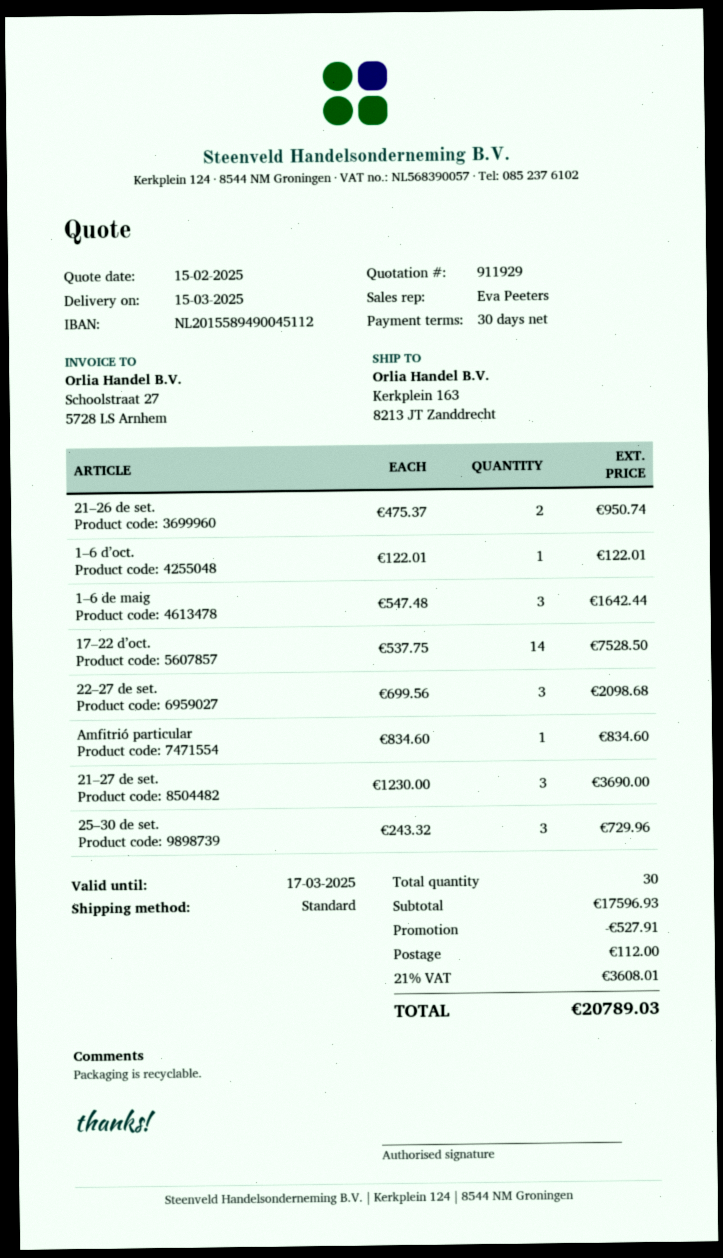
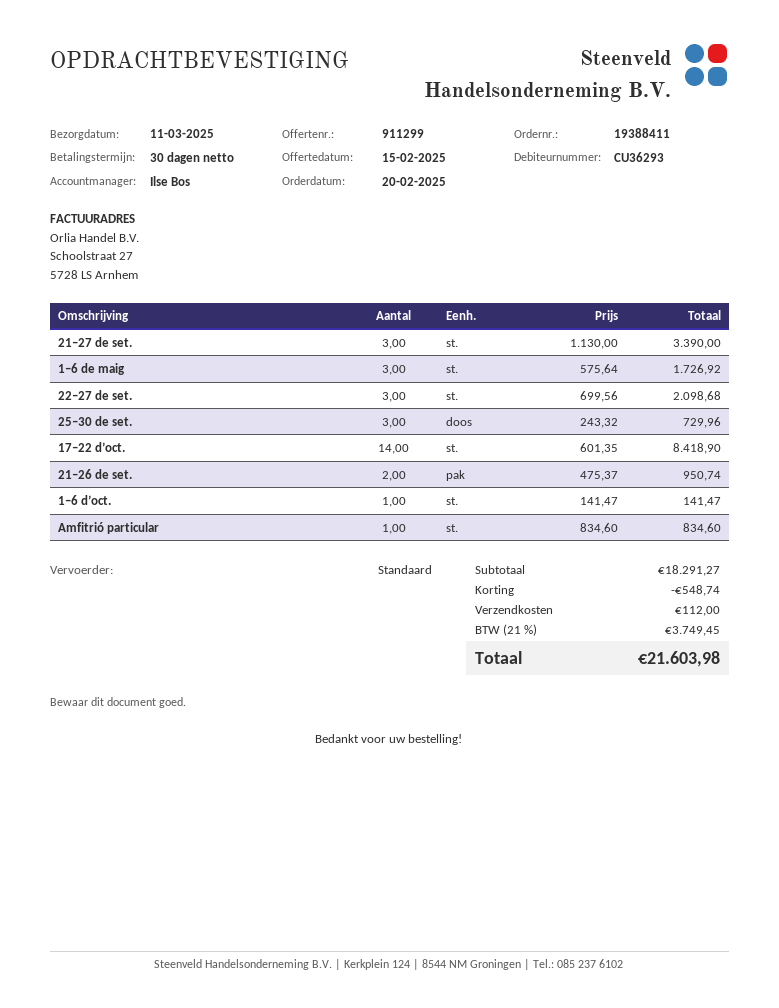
quote number: 911929 -> 911299
delivery date: 2025-03-15 -> 2025-03-11
sales rep: Eva Peeters -> Ilse Bos
1–6 d’oct.: 1 x 122.01 = 122.01 -> 1 x 141.47 = 141.47
1–6 de maig: 3 x 547.48 = 1642.44 -> 3 x 575.64 = 1726.92
17–22 d’oct.: 14 x 537.75 = 7528.50 -> 14 x 601.35 = 8418.90
21–27 de set.: 3 x 1230.00 = 3690.00 -> 3 x 1130.00 = 3390.00
subtotal: 17596.93 -> 18291.27
discount: 527.91 -> 548.74
tax: 21% = 3608.01 -> 21% = 3749.45
total: 20789.03 -> 21603.98

